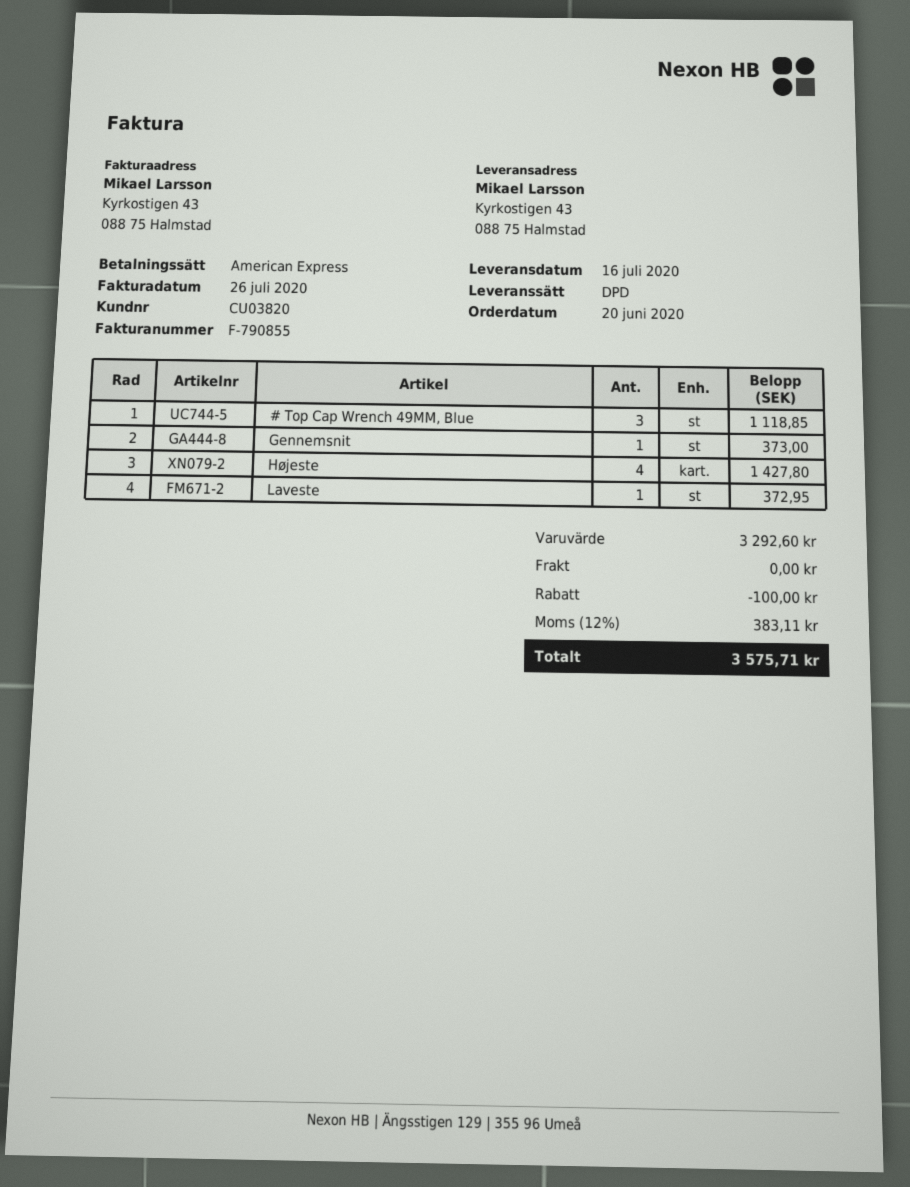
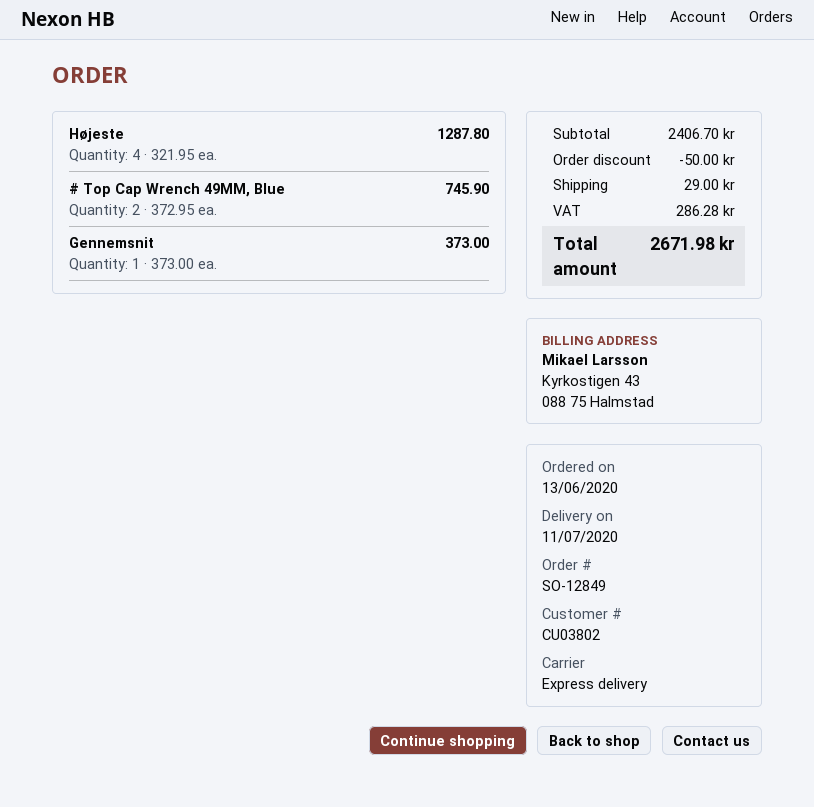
order date: 2020-06-20 -> 2020-06-13
delivery date: 2020-07-16 -> 2020-07-11
customer number: CU03820 -> CU03802
shipping method: DPD -> express
# Top Cap Wrench 49MM, Blue: 3 for 1118.85 -> 2 for 745.90
Højeste: 4 for 1427.80 -> 4 for 1287.80
Laveste: 1 for 372.95 -> none
subtotal: 3292.60 -> 2406.70
discount: 100.00 -> 50.00
shipping: 0.00 -> 29.00
tax: 383.11 -> 286.28
total: 3575.71 -> 2671.98

